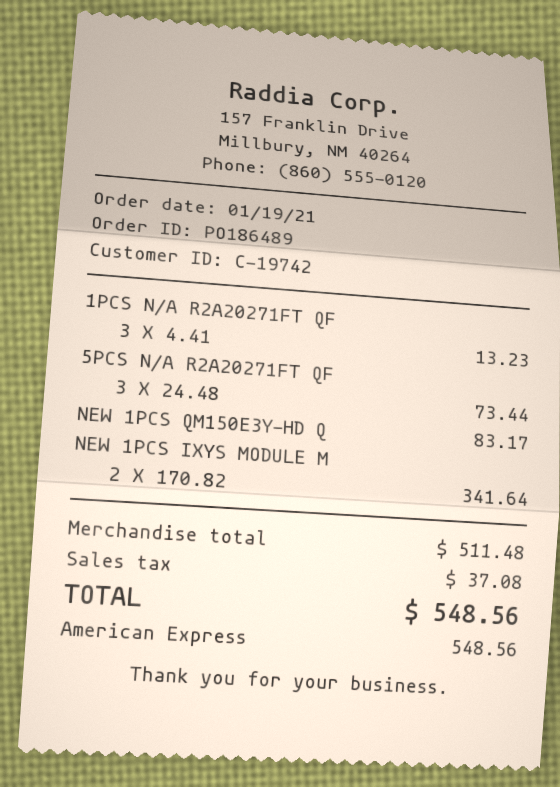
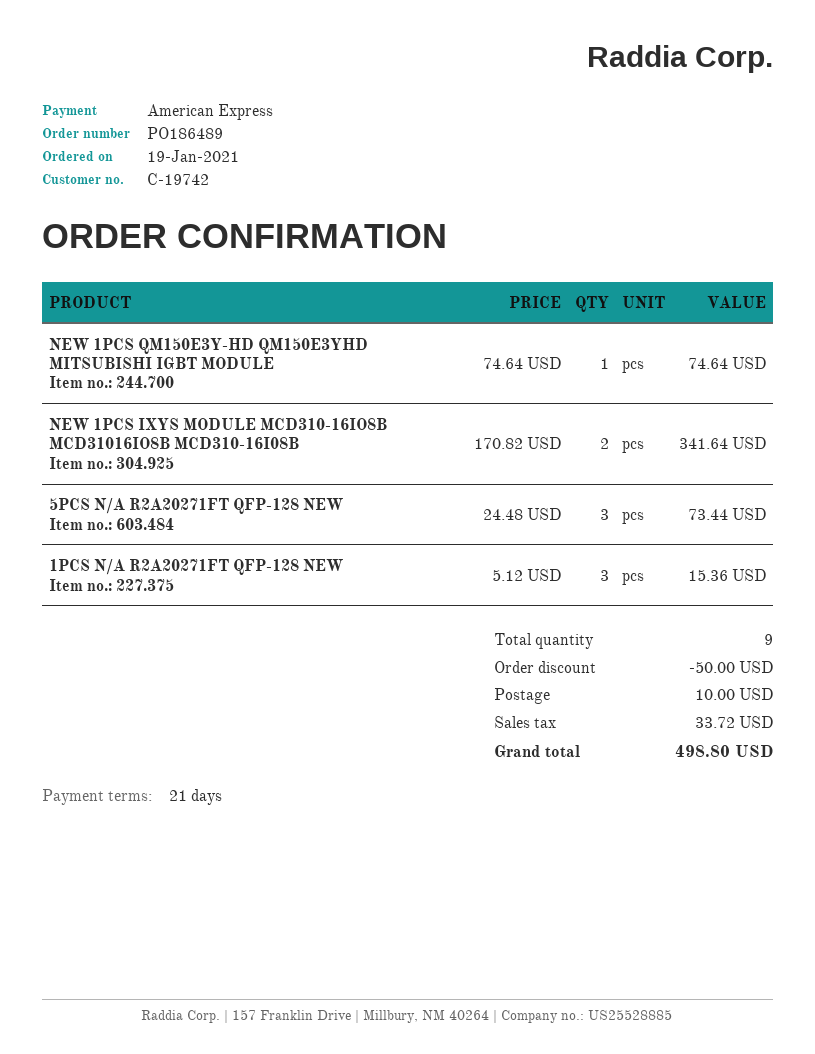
1PCS N/A R2A20271FT QF: 3 x 4.41 = 13.23 -> 3 x 5.12 = 15.36
NEW 1PCS QM150E3Y-HD Q: 1 x 83.17 = 83.17 -> 1 x 74.64 = 74.64
discount: none -> 50.00
shipping: none -> 10.00
tax: 37.08 -> 33.72
total: 548.56 -> 498.80

